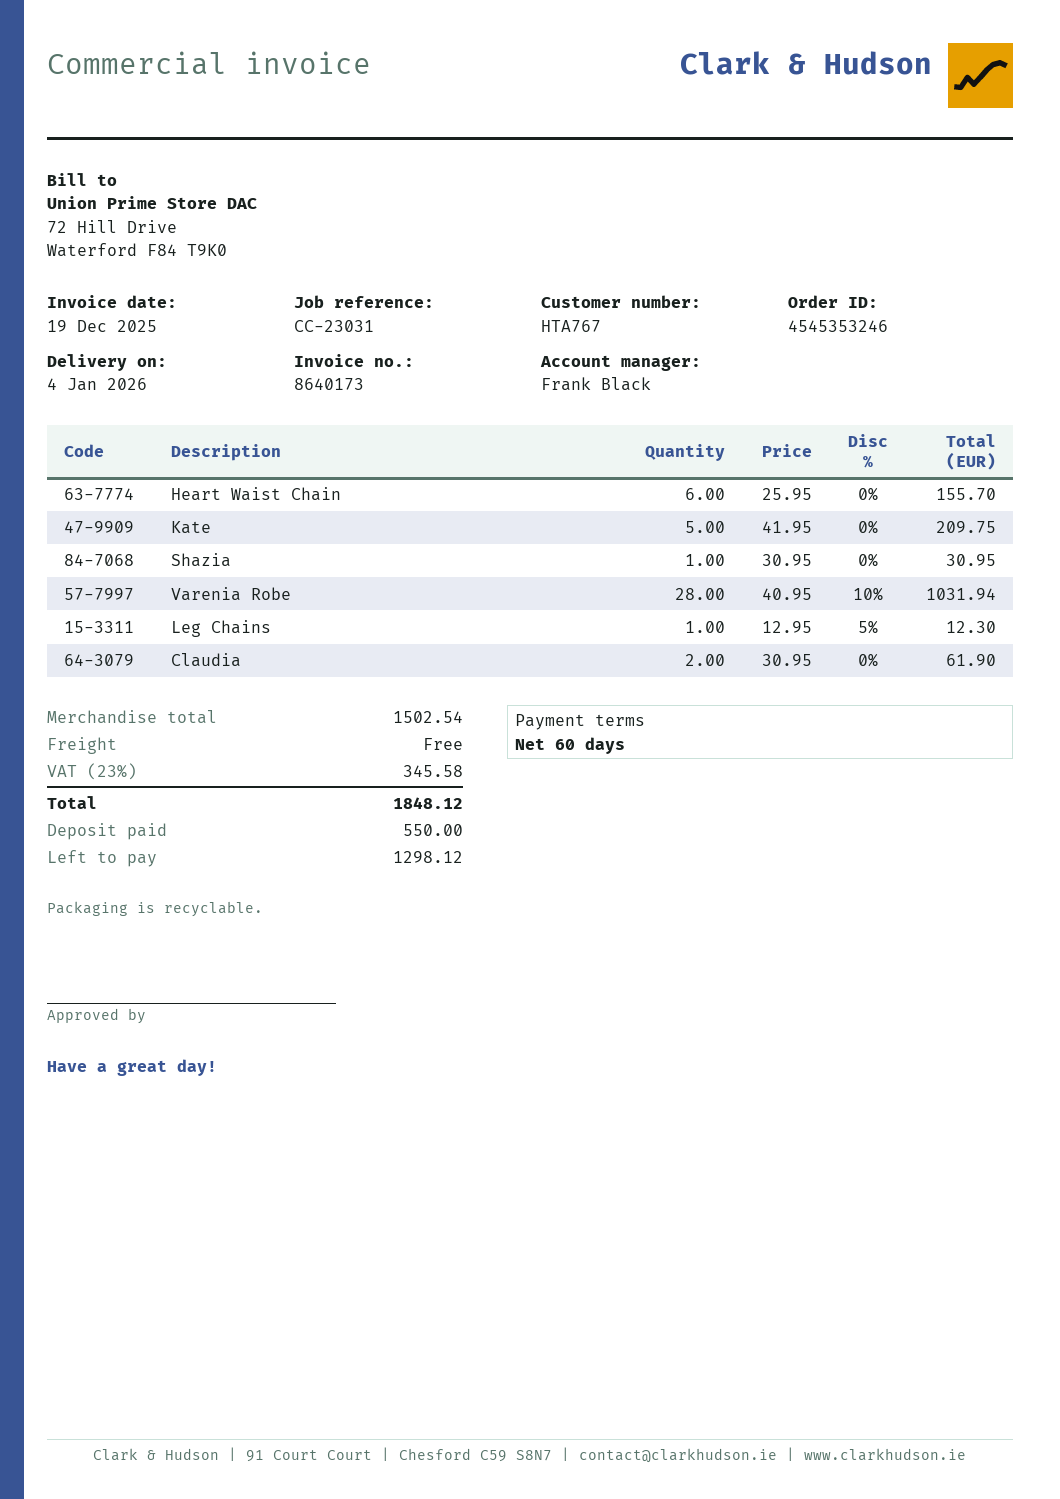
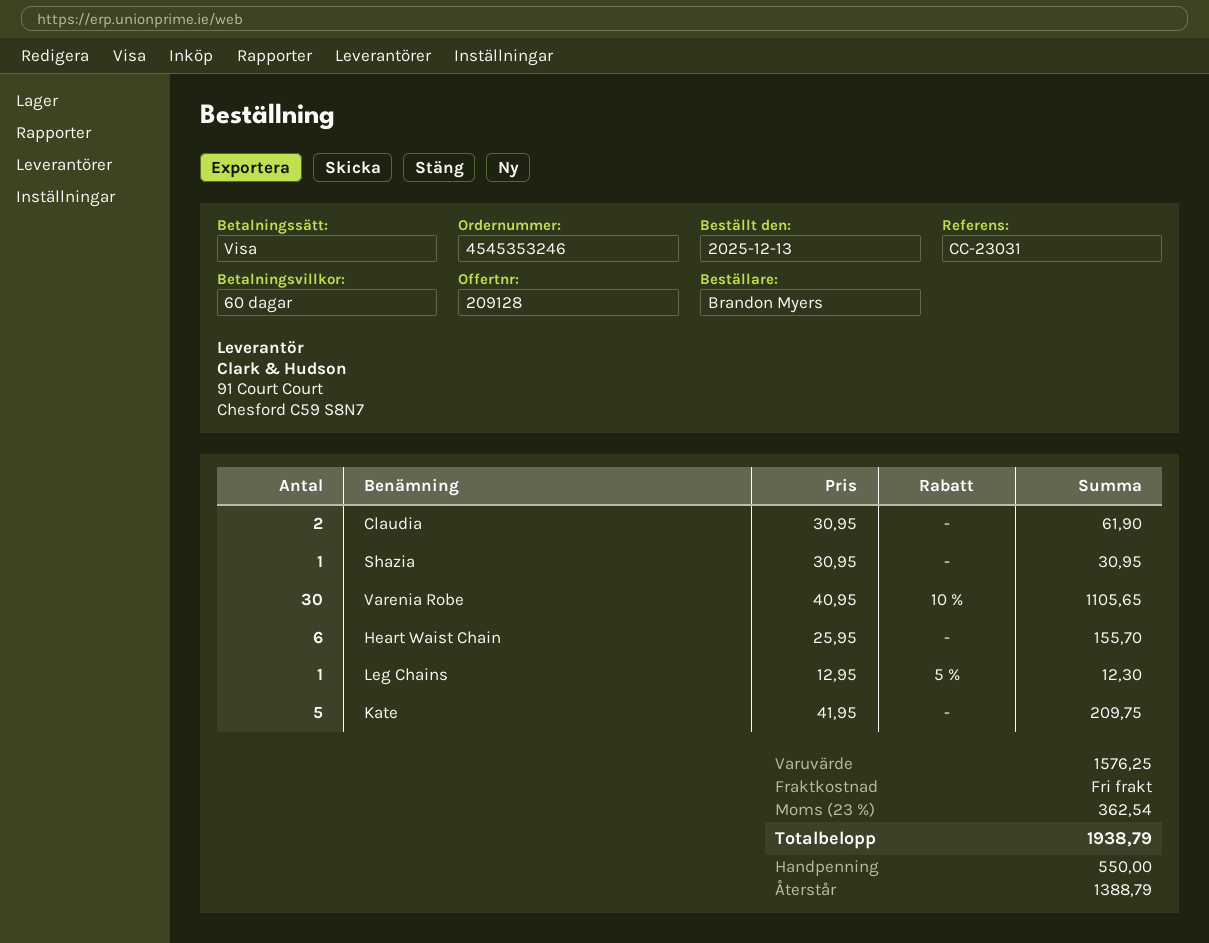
Varenia Robe: 28 x 40.95 - 10% = 1031.94 -> 30 x 40.95 - 10% = 1105.65
subtotal: 1502.54 -> 1576.25
tax: 23% = 345.58 -> 23% = 362.54
total: 1848.12 -> 1938.79
balance: 1298.12 -> 1388.79

